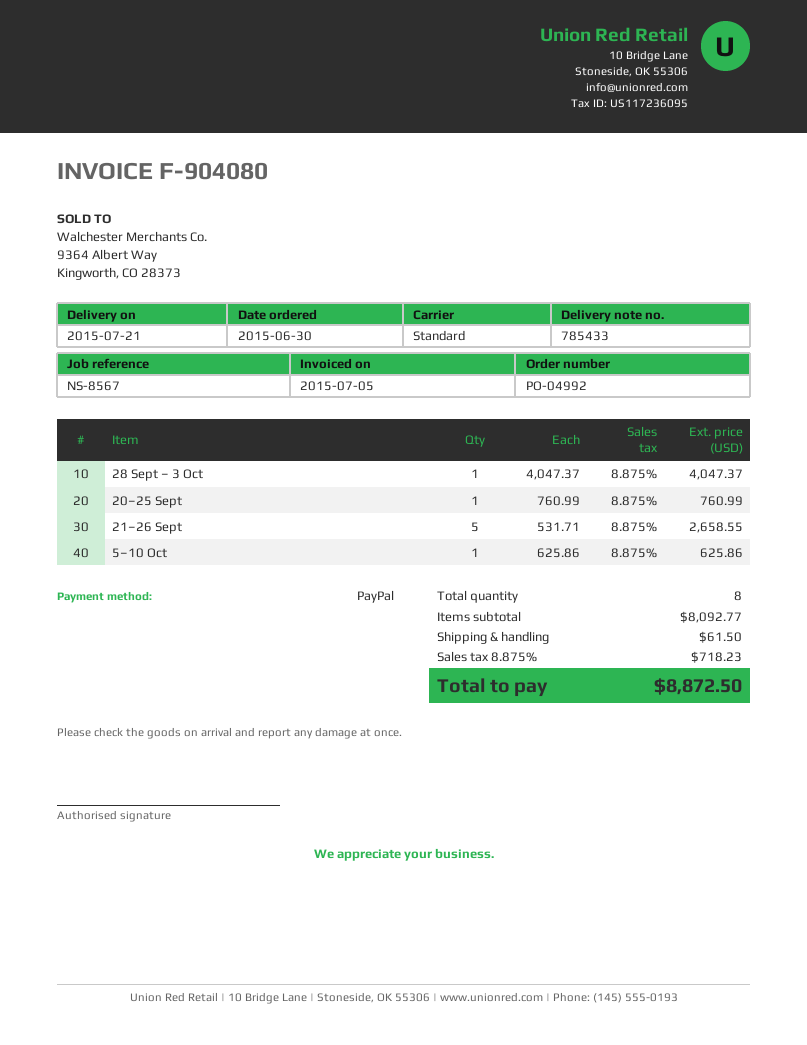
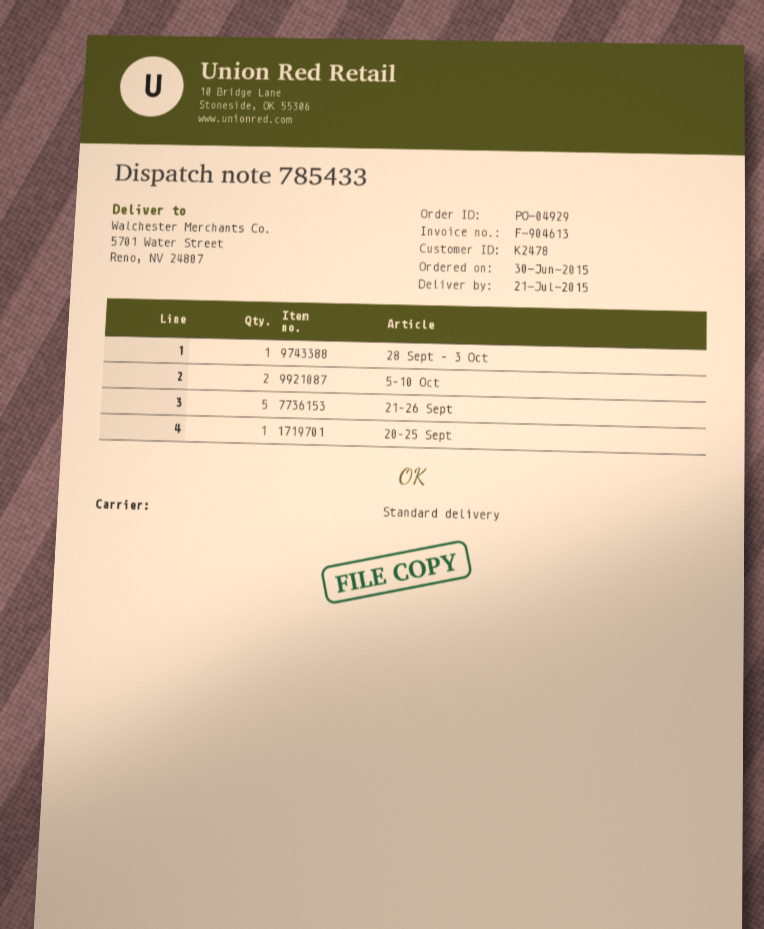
order number: PO-04992 -> PO-04929
invoice number: F-904080 -> F-904613
5–10 Oct: 1 -> 2

